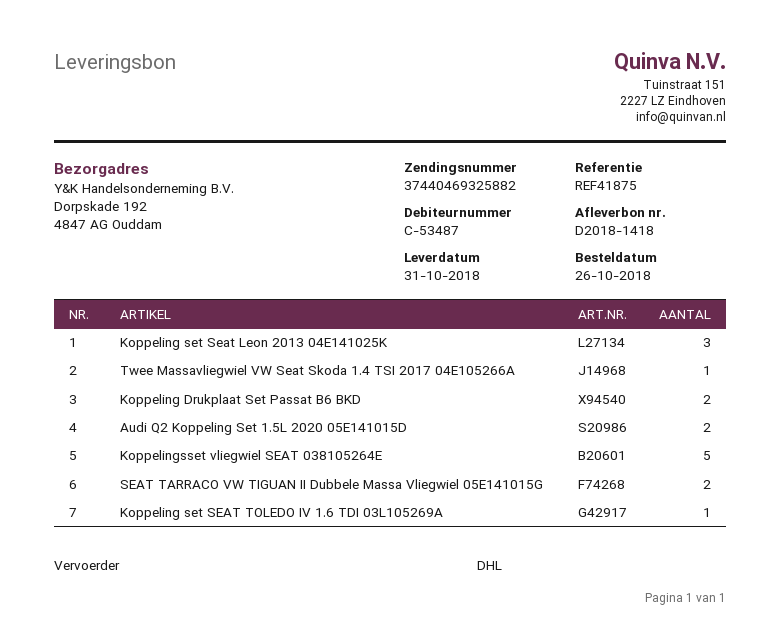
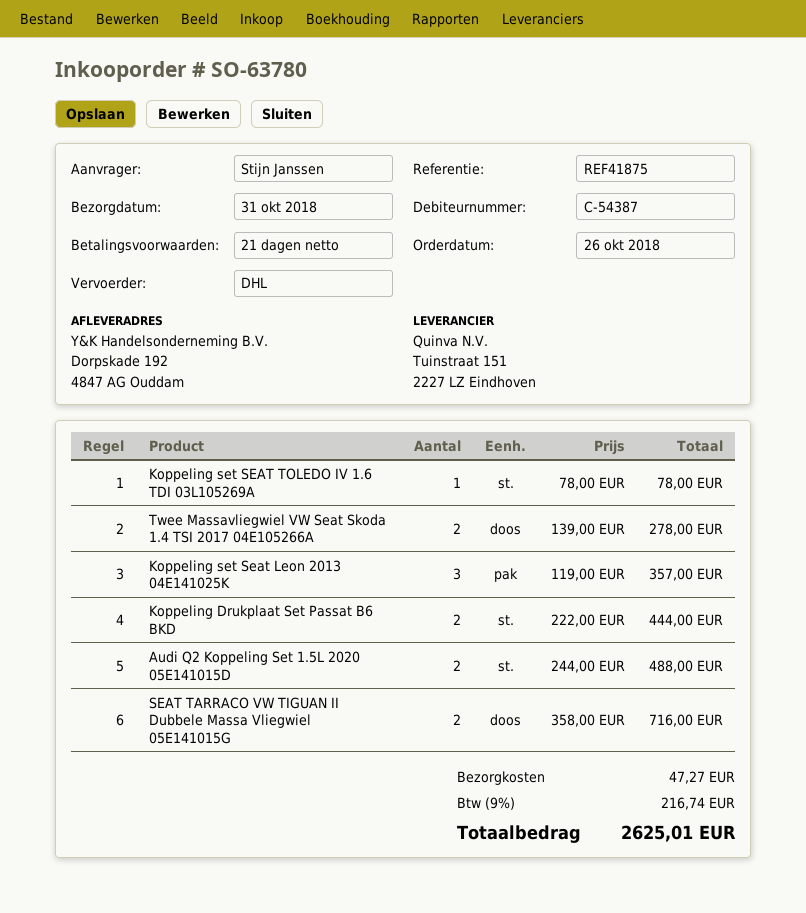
customer number: C-53487 -> C-54387
Twee Massavliegwiel VW Seat Skoda 1.4 TSI 2017 04E105266A: 1 -> 2
Koppelingsset vliegwiel SEAT 038105264E: 5 -> none

